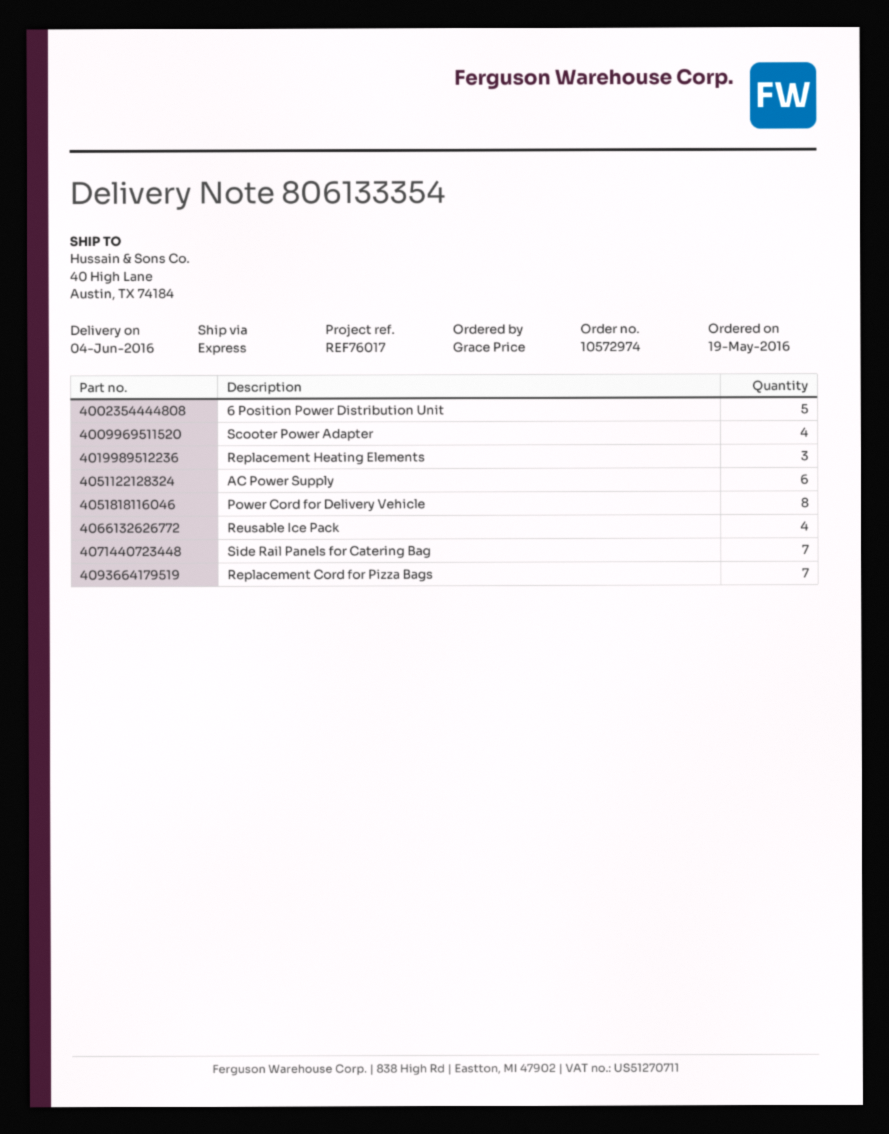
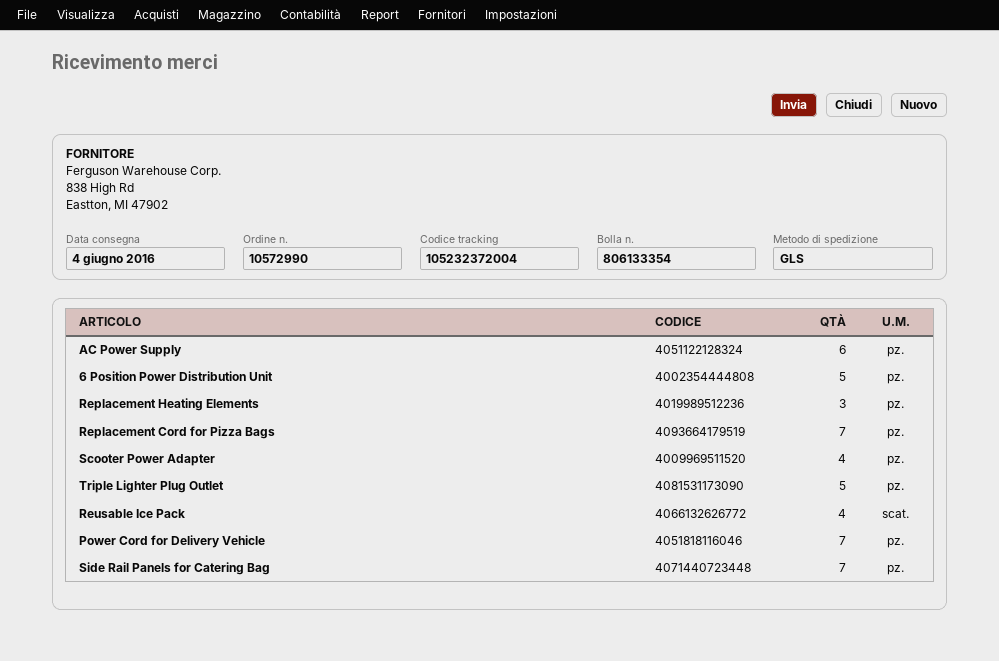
order number: 10572974 -> 10572990
shipping method: express -> GLS
Power Cord for Delivery Vehicle: 8 -> 7
Triple Lighter Plug Outlet: none -> 5

